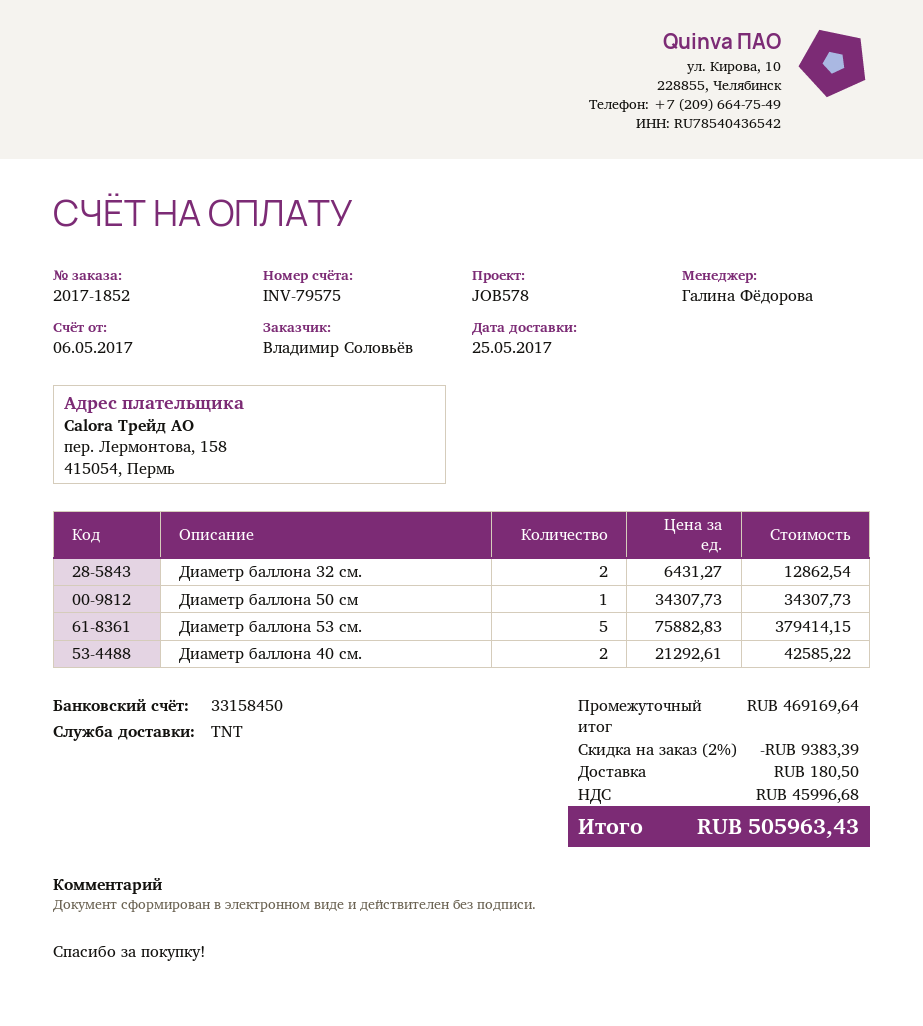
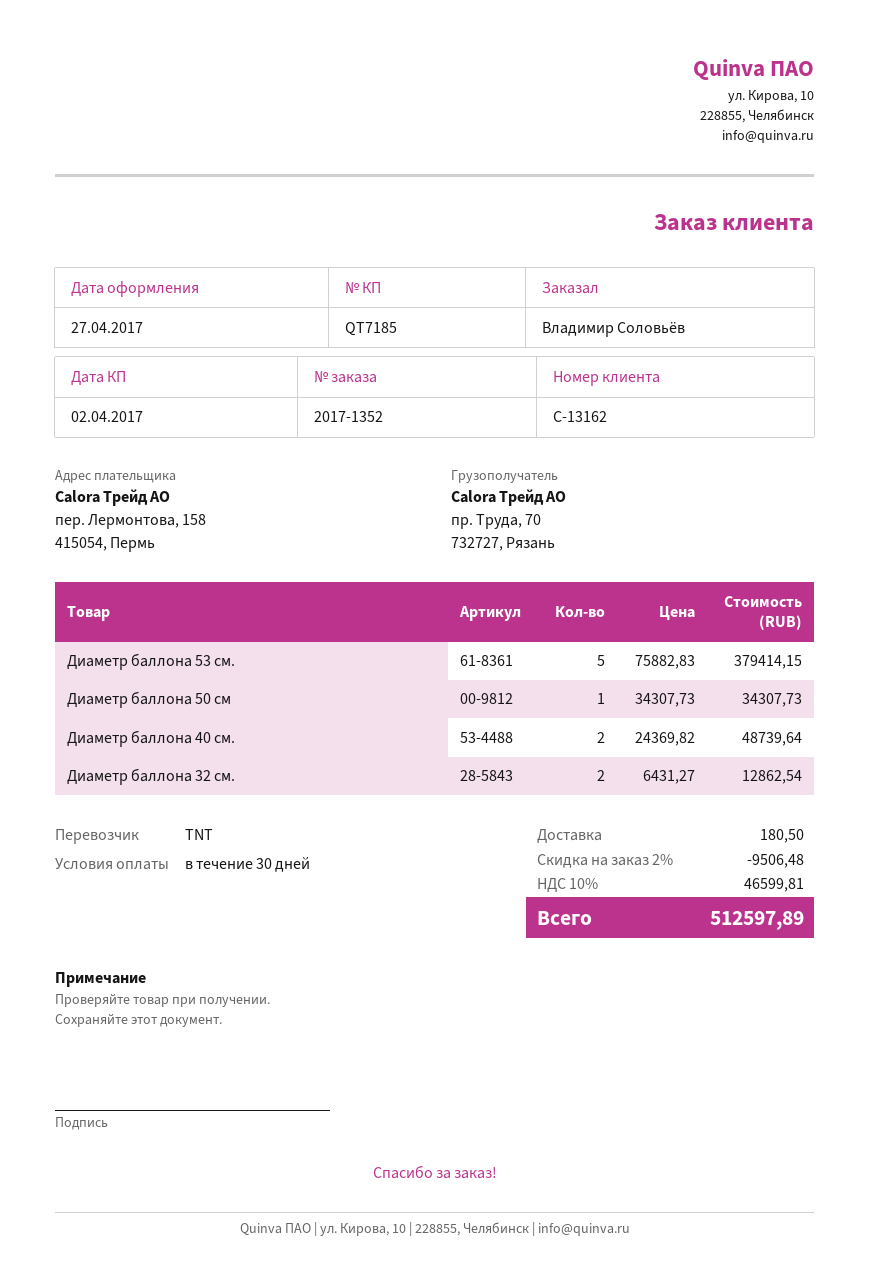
order number: 2017-1852 -> 2017-1352
Диаметр баллона 40 см.: 2 x 21292.61 = 42585.22 -> 2 x 24369.82 = 48739.64
discount: 2% = 9383.39 -> 2% = 9506.48
tax: 45996.68 -> 46599.81
total: 505963.43 -> 512597.89

